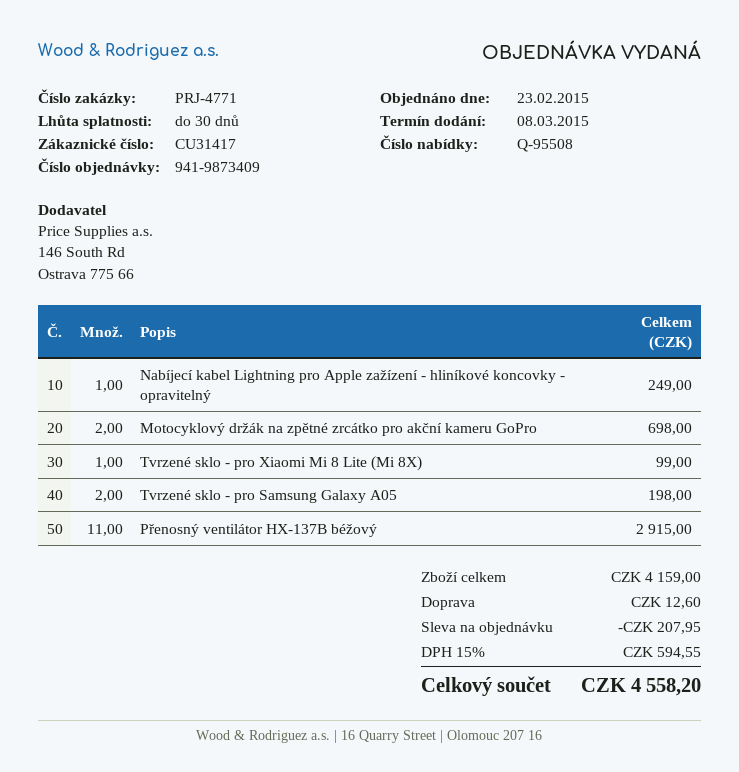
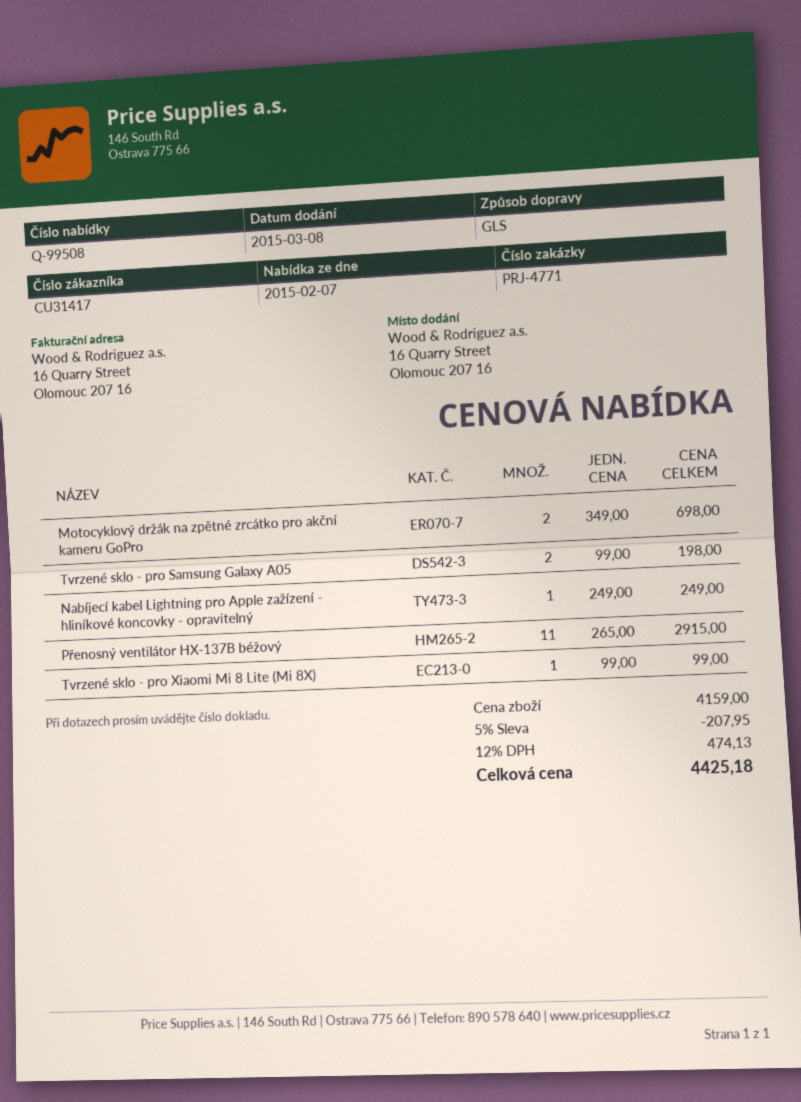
quote number: Q-95508 -> Q-99508
shipping: 12.60 -> none
tax: 15% = 594.55 -> 12% = 474.13
total: 4558.20 -> 4425.18

